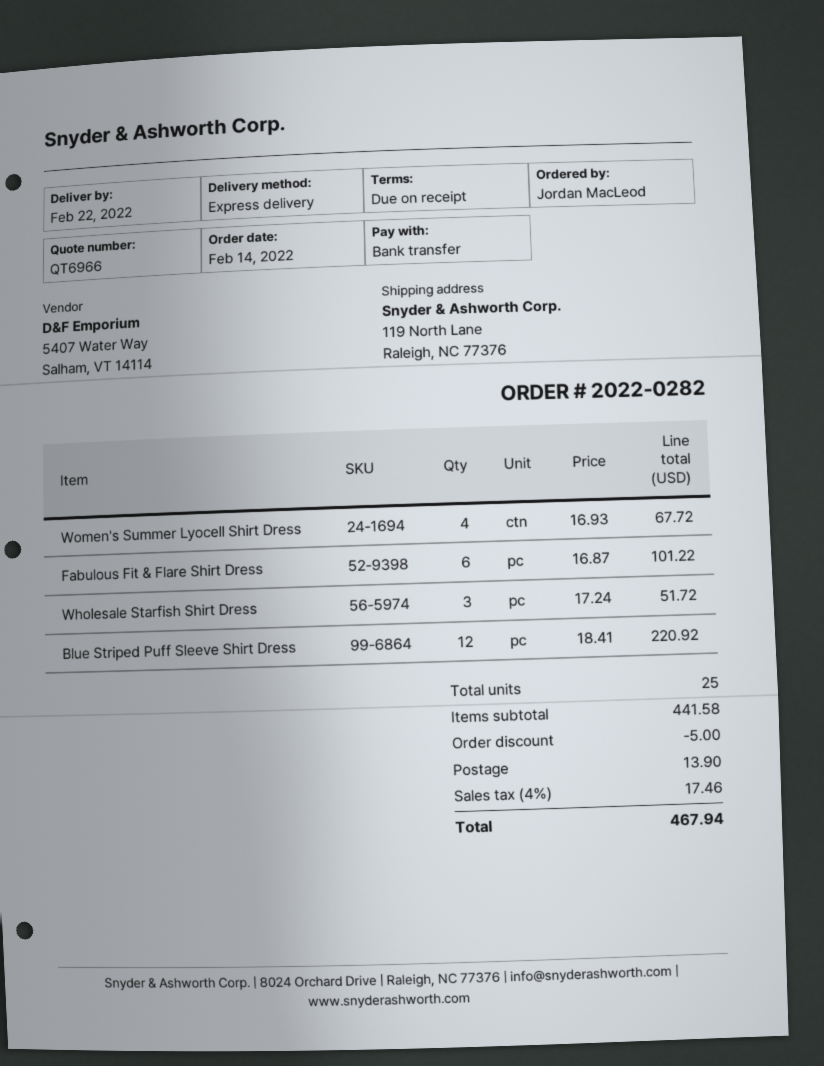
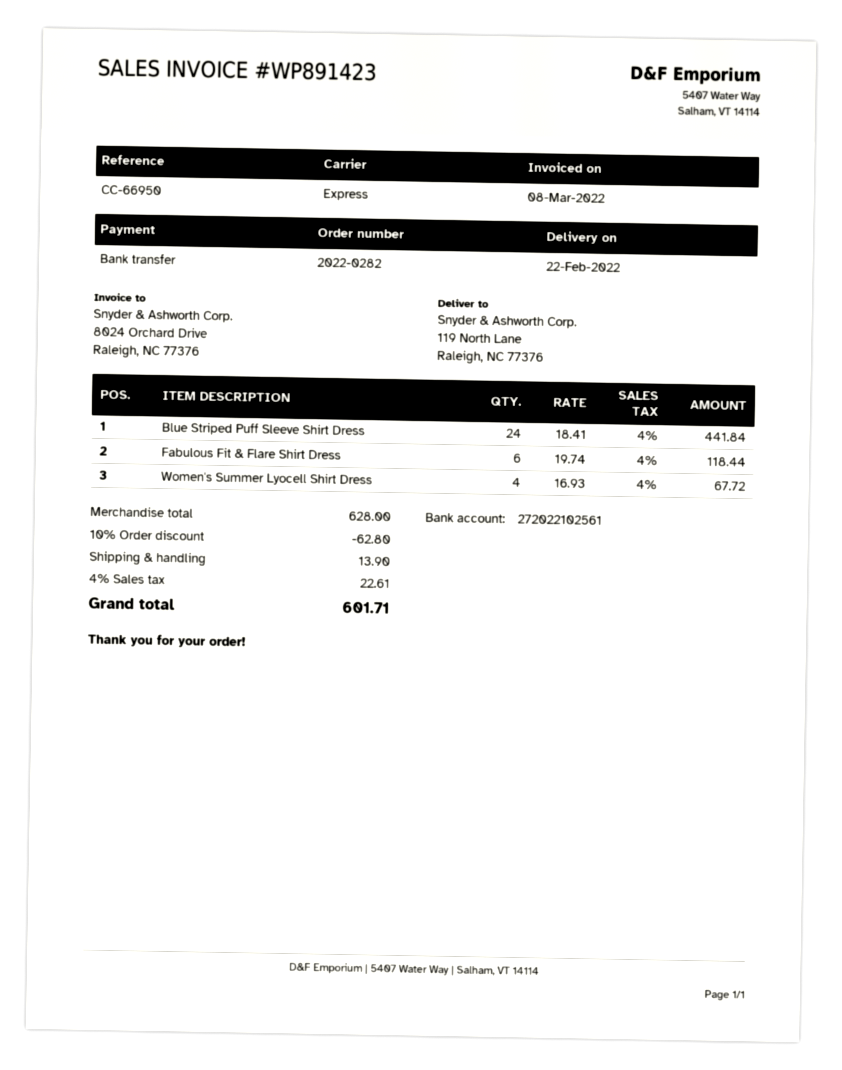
Fabulous Fit & Flare Shirt Dress: 6 x 16.87 = 101.22 -> 6 x 19.74 = 118.44
Wholesale Starfish Shirt Dress: 3 x 17.24 = 51.72 -> none
Blue Striped Puff Sleeve Shirt Dress: 12 x 18.41 = 220.92 -> 24 x 18.41 = 441.84
subtotal: 441.58 -> 628.00
discount: 5.00 -> 62.80
tax: 4% = 17.46 -> 4% = 22.61
total: 467.94 -> 601.71

